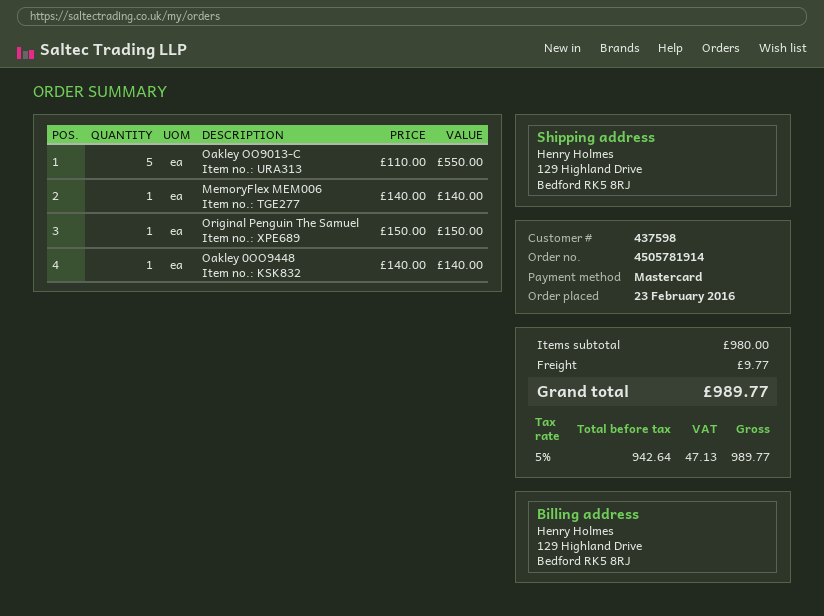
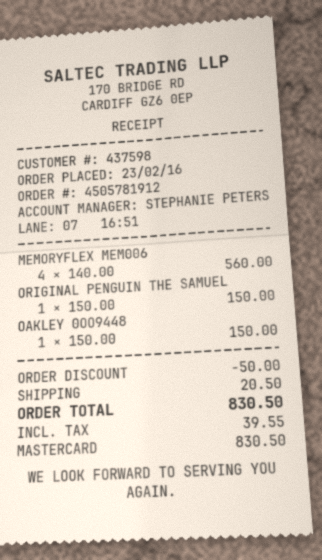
order number: 4505781914 -> 4505781912
Oakley OO9013-C: 5 x 110.00 = 550.00 -> none
MemoryFlex MEM006: 1 x 140.00 = 140.00 -> 4 x 140.00 = 560.00
Oakley 0OO9448: 1 x 140.00 = 140.00 -> 1 x 150.00 = 150.00
discount: none -> 50.00
shipping: 9.77 -> 20.50
tax: 47.13 -> 39.55
total: 989.77 -> 830.50

